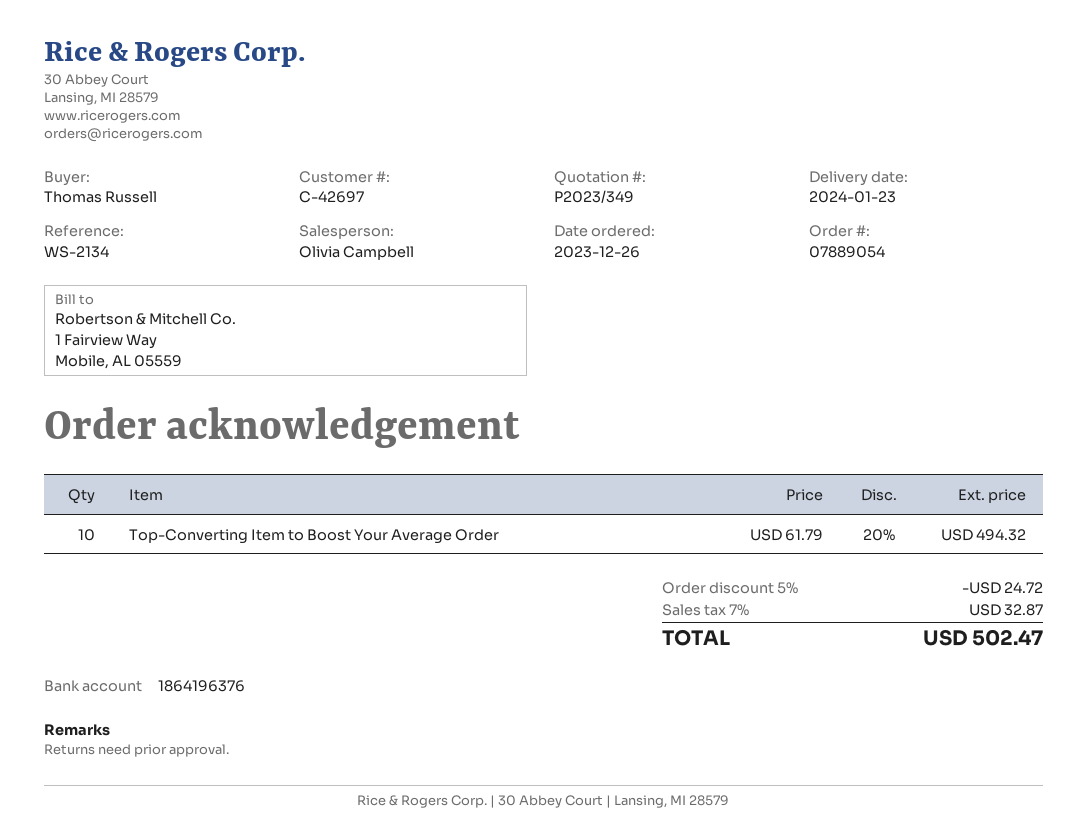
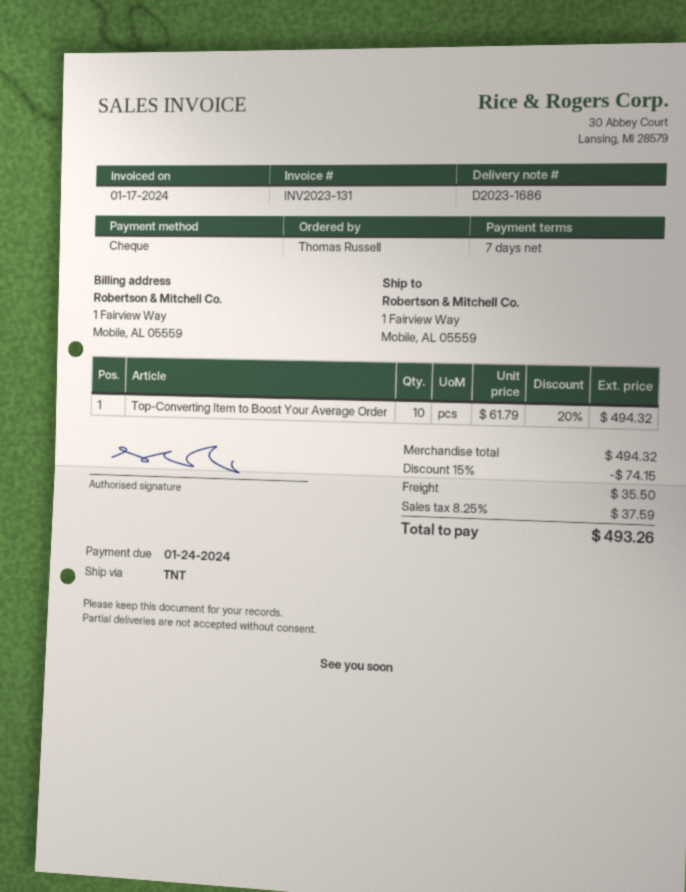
discount: 5% = 24.72 -> 15% = 74.15
shipping: none -> 35.50
tax: 7% = 32.87 -> 8.25% = 37.59
total: 502.47 -> 493.26

